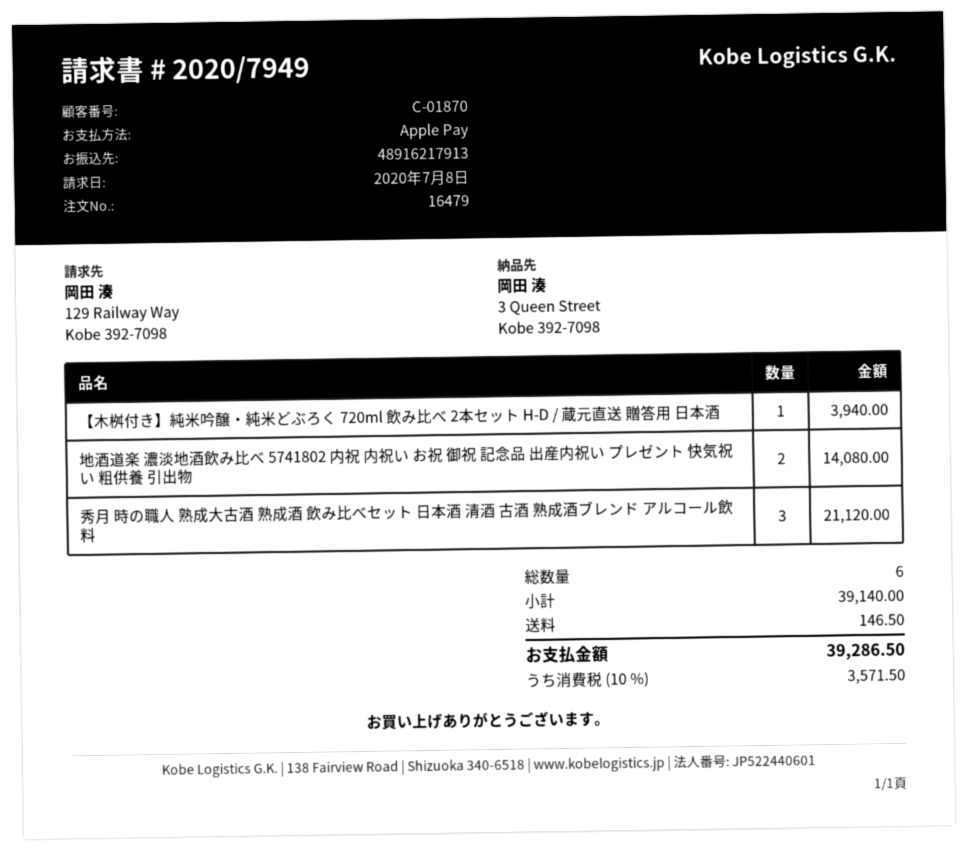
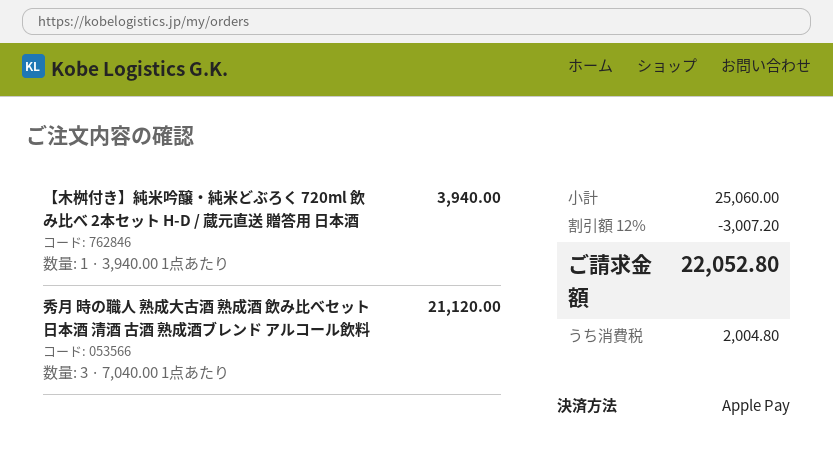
地酒道楽 濃淡地酒飲み比べ 5741802 内祝 内祝い お祝 御祝 記念品 出産内祝い プレゼント 快気祝い 粗供養 引出物: 2 for 14080.00 -> none
subtotal: 39140.00 -> 25060.00
discount: none -> 12% = 3007.20
shipping: 146.50 -> none
tax: 3571.50 -> 2004.80
total: 39286.50 -> 22052.80

